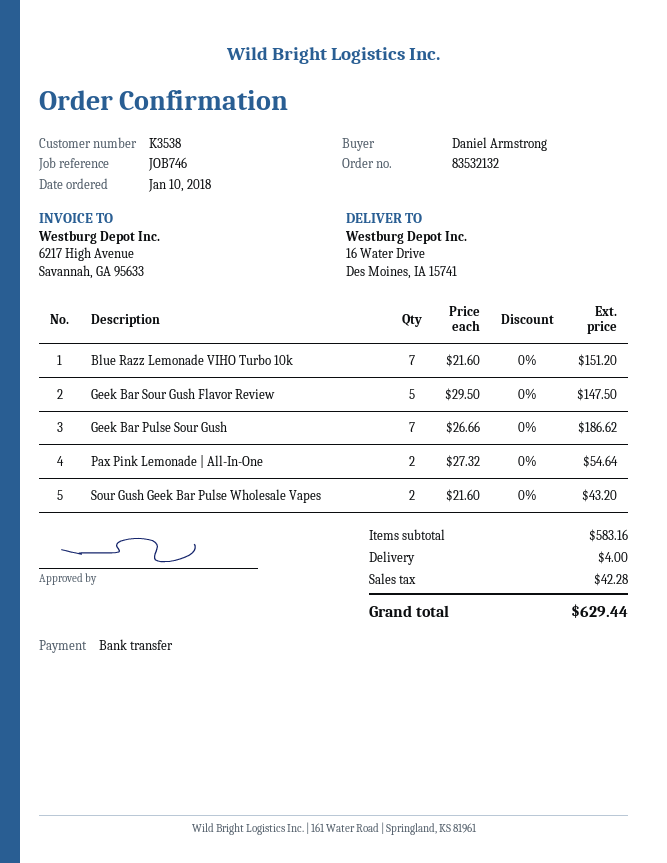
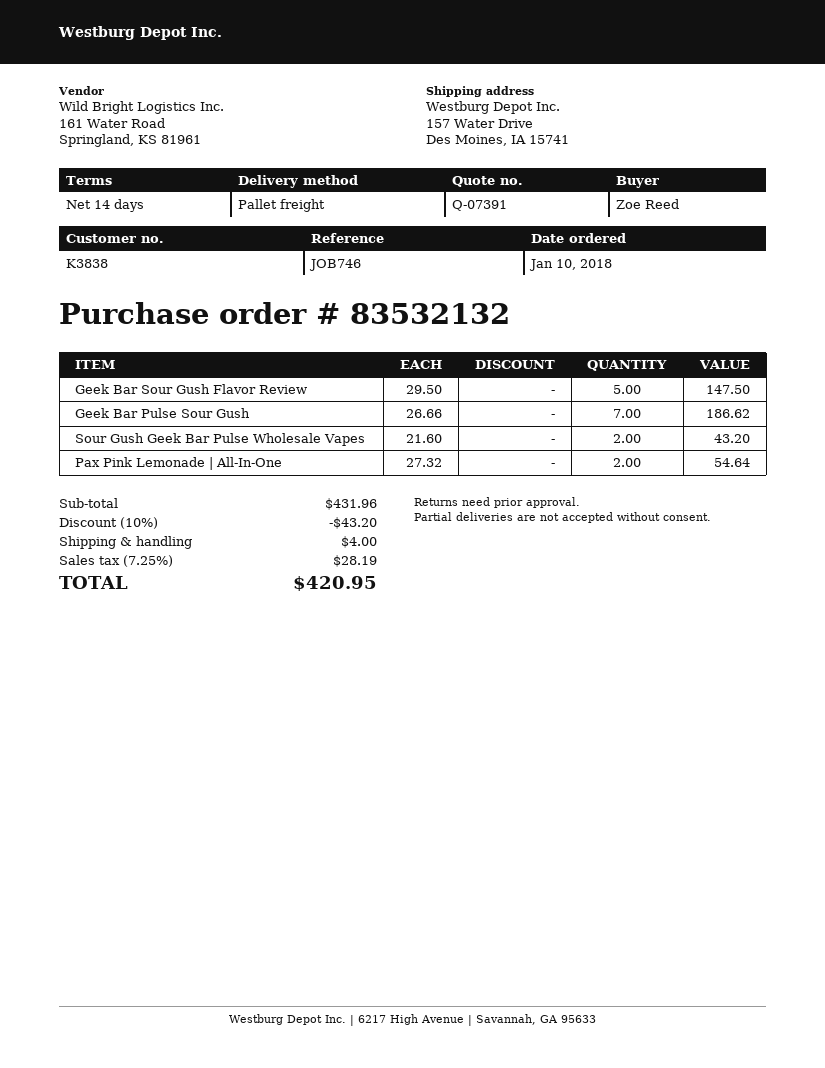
customer number: K3538 -> K3838
ordered by: Daniel Armstrong -> Zoe Reed
ship to: 16 Water Drive, Des Moines, IA 15741 -> 157 Water Drive, Des Moines, IA 15741
Blue Razz Lemonade VIHO Turbo 10k: 7 x 21.60 = 151.20 -> none
subtotal: 583.16 -> 431.96
discount: none -> 10% = 43.20
tax: 42.28 -> 28.19
total: 629.44 -> 420.95

